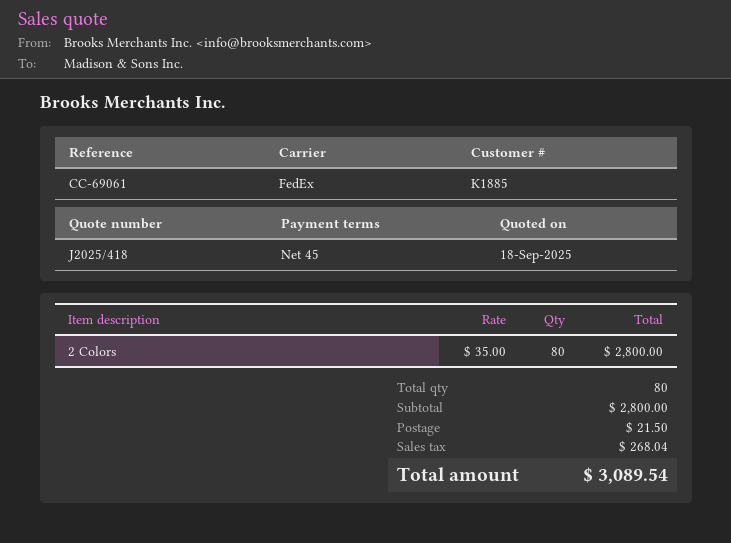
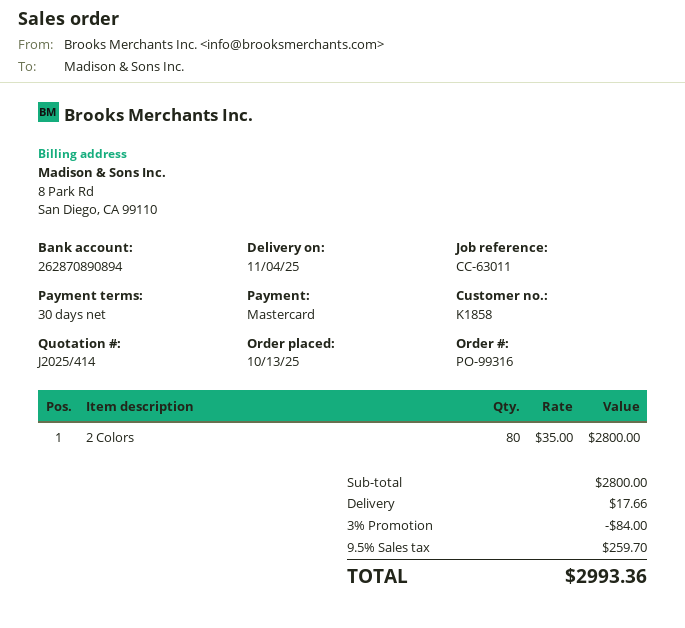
quote number: J2025/418 -> J2025/414
payment terms: 45 days -> 30 days
customer number: K1885 -> K1858
reference: CC-69061 -> CC-63011
discount: none -> 3% = 84.00
shipping: 21.50 -> 17.66
tax: 268.04 -> 259.70
total: 3089.54 -> 2993.36

